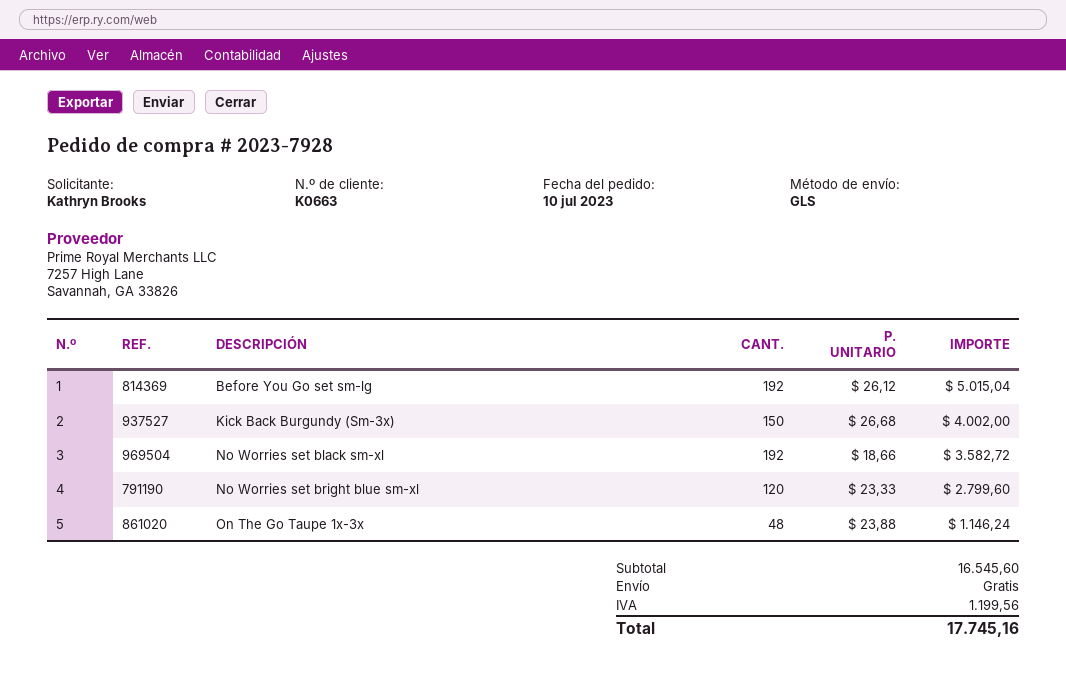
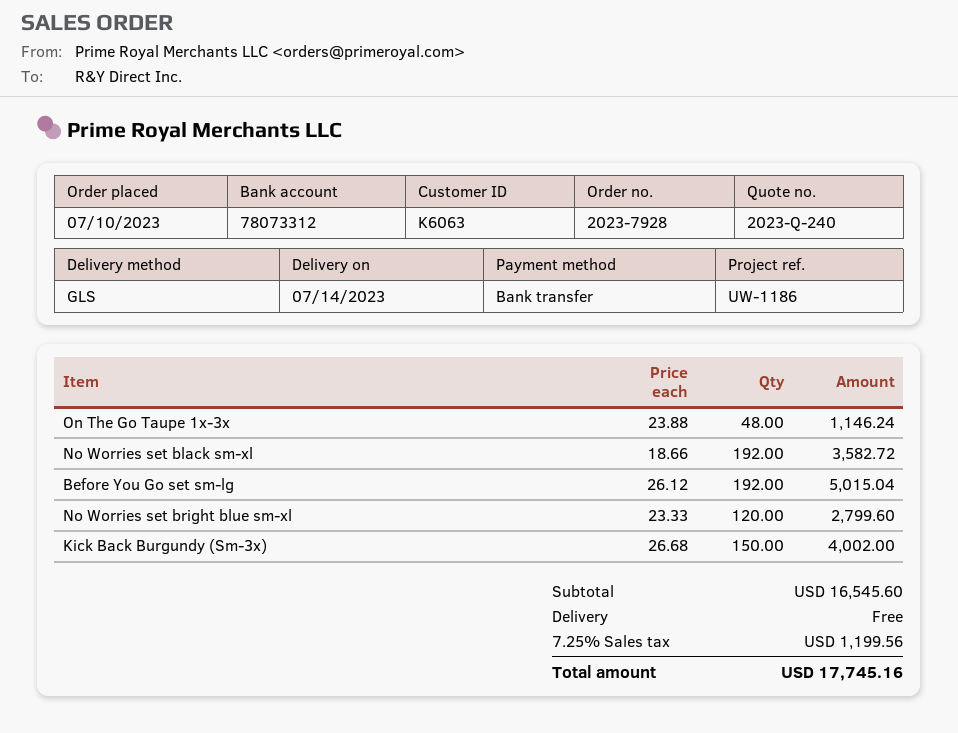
customer number: K0663 -> K6063

